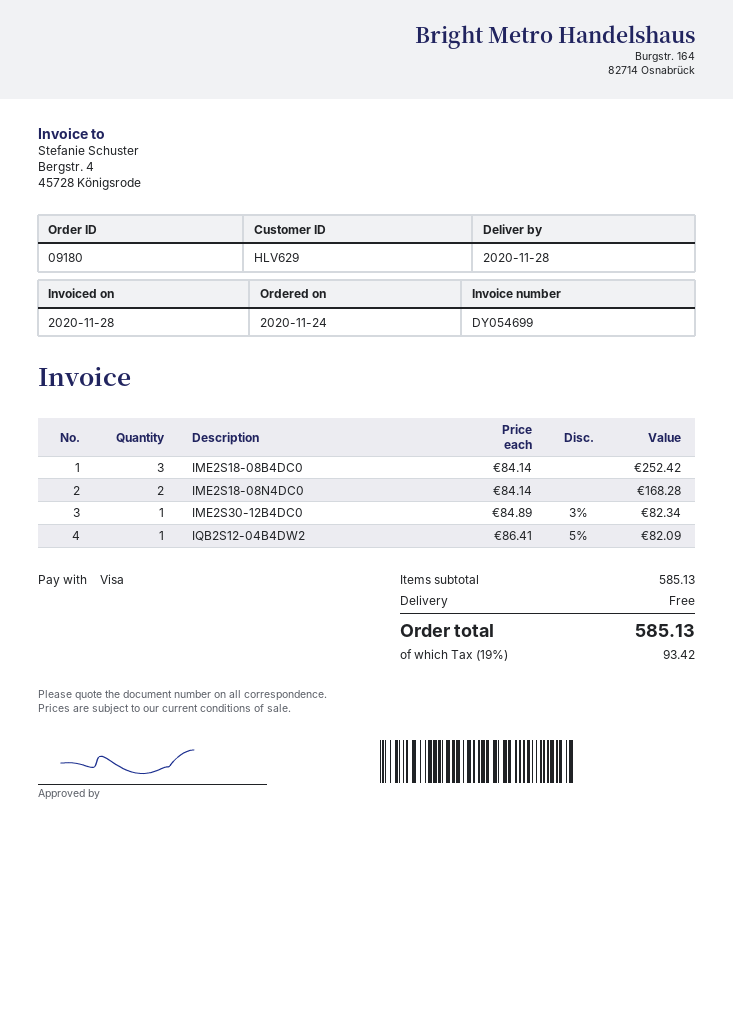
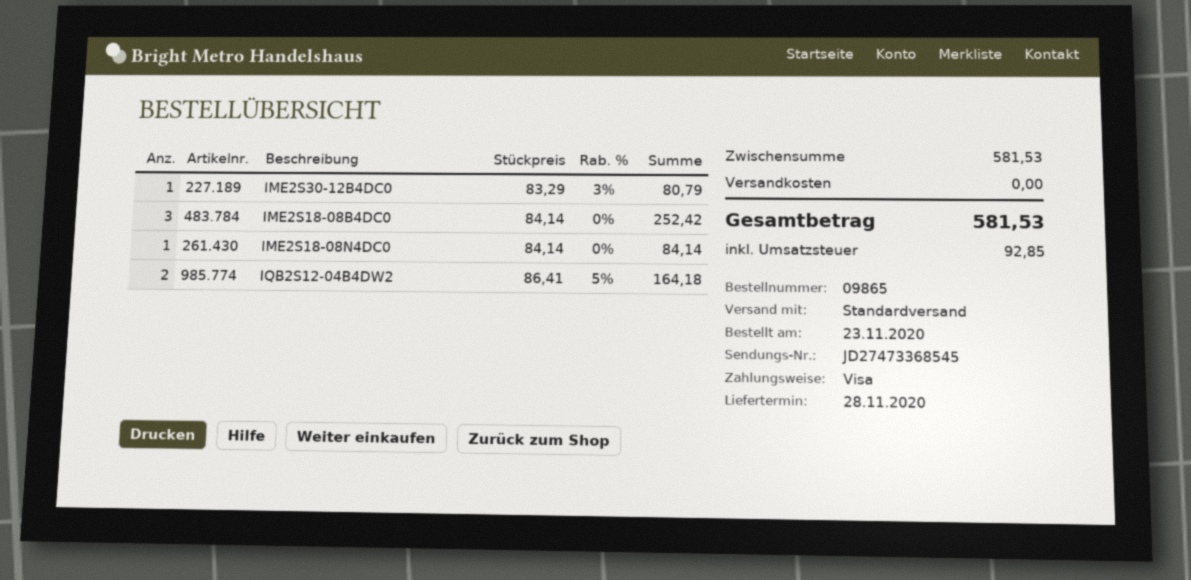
order number: 09180 -> 09865
order date: 2020-11-24 -> 2020-11-23
IME2S18-08N4DC0: 2 x 84.14 = 168.28 -> 1 x 84.14 = 84.14
IME2S30-12B4DC0: 1 x 84.89 - 3% = 82.34 -> 1 x 83.29 - 3% = 80.79
IQB2S12-04B4DW2: 1 x 86.41 - 5% = 82.09 -> 2 x 86.41 - 5% = 164.18
subtotal: 585.13 -> 581.53
tax: 93.42 -> 92.85
total: 585.13 -> 581.53

